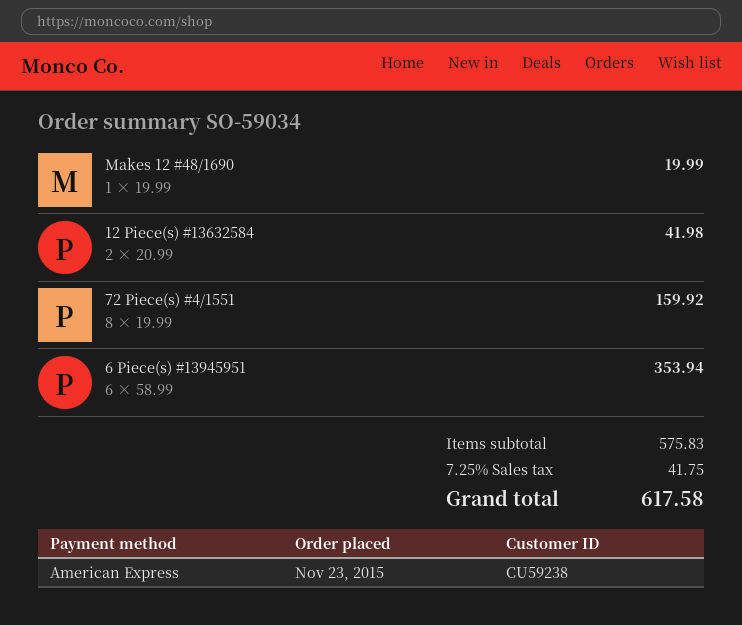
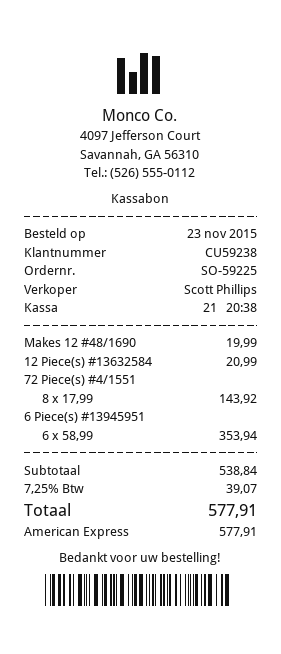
order number: SO-59034 -> SO-59225
12 Piece(s) #13632584: 2 x 20.99 = 41.98 -> 1 x 20.99 = 20.99
72 Piece(s) #4/1551: 8 x 19.99 = 159.92 -> 8 x 17.99 = 143.92
subtotal: 575.83 -> 538.84
tax: 7.25% = 41.75 -> 7.25% = 39.07
total: 617.58 -> 577.91

